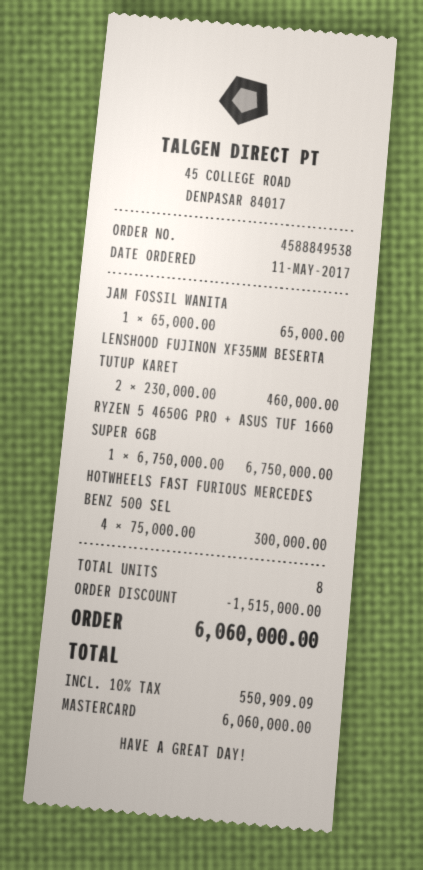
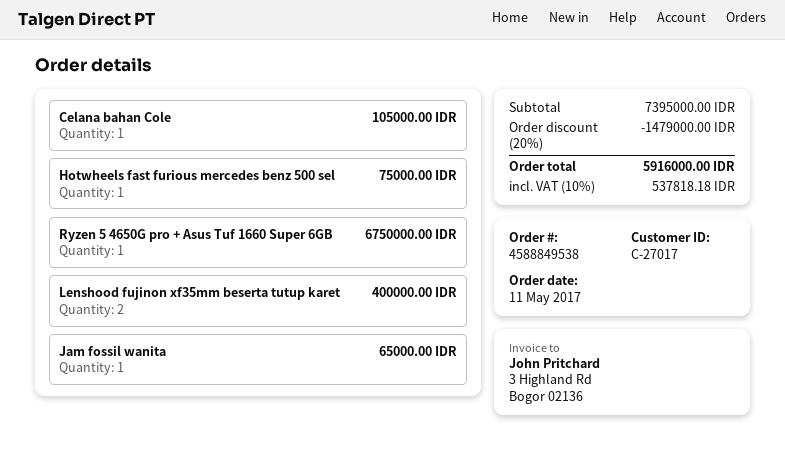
LENSHOOD FUJINON XF35MM BESERTA TUTUP KARET: 2 for 460000.00 -> 2 for 400000.00
HOTWHEELS FAST FURIOUS MERCEDES BENZ 500 SEL: 4 for 300000.00 -> 1 for 75000.00
Celana bahan Cole: none -> 1 for 105000.00
discount: 1515000.00 -> 1479000.00
tax: 10% = 550909.09 -> 10% = 537818.18
total: 6060000.00 -> 5916000.00

